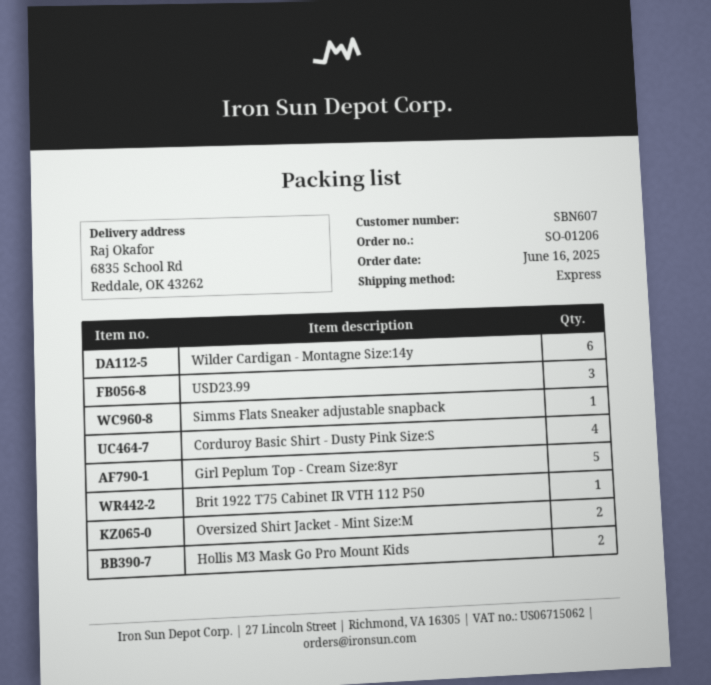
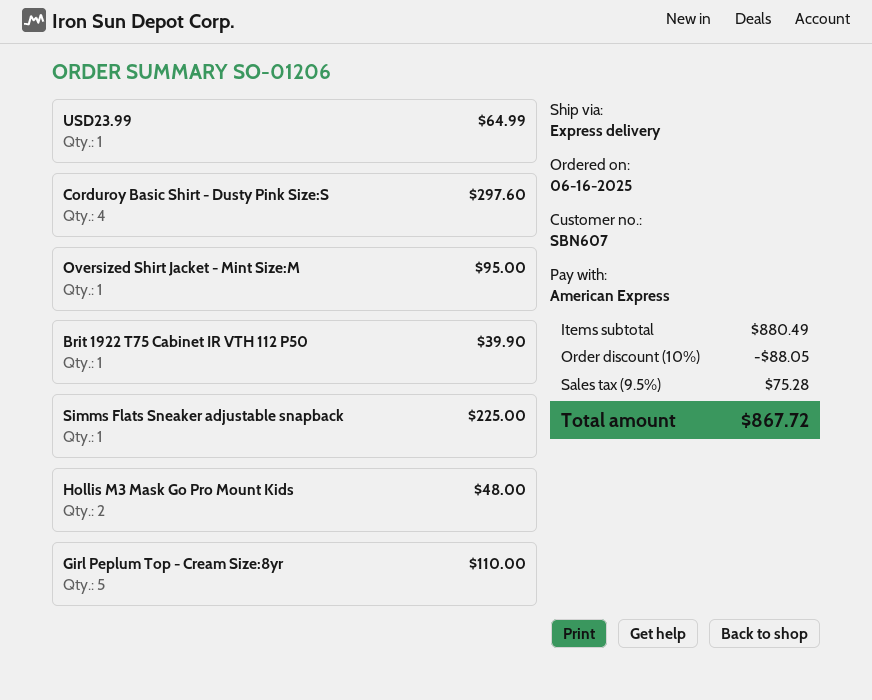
Wilder Cardigan - Montagne Size:14y: 6 -> none
USD23.99: 3 -> 1
Oversized Shirt Jacket - Mint Size:M: 2 -> 1

